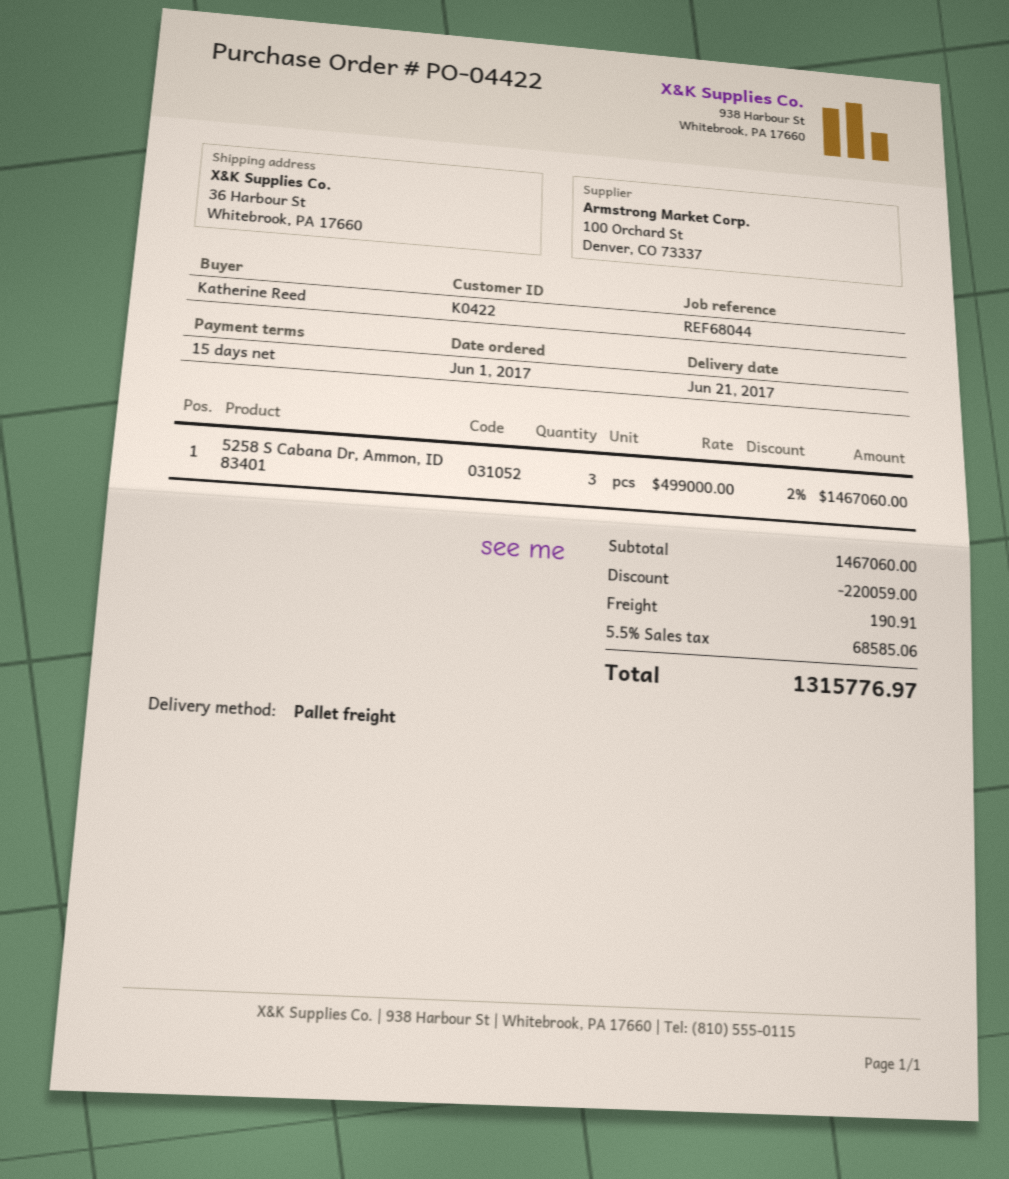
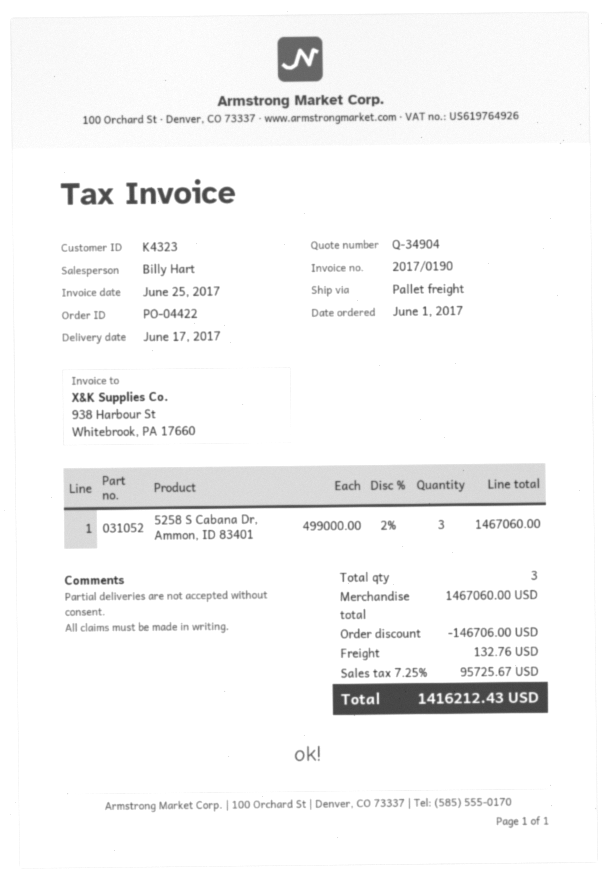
delivery date: 2017-06-21 -> 2017-06-17
customer number: K0422 -> K4323
discount: 220059.00 -> 146706.00
shipping: 190.91 -> 132.76
tax: 5.5% = 68585.06 -> 7.25% = 95725.67
total: 1315776.97 -> 1416212.43

